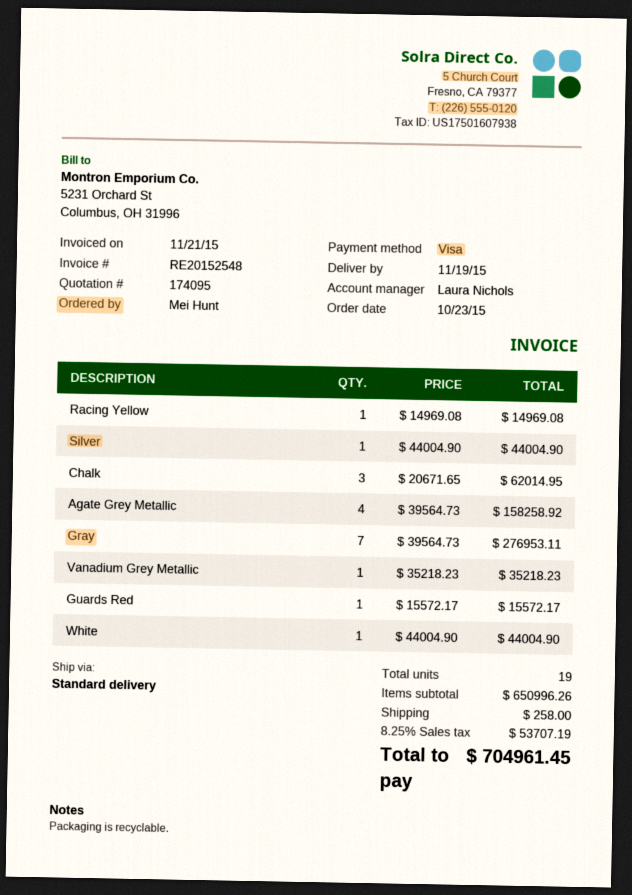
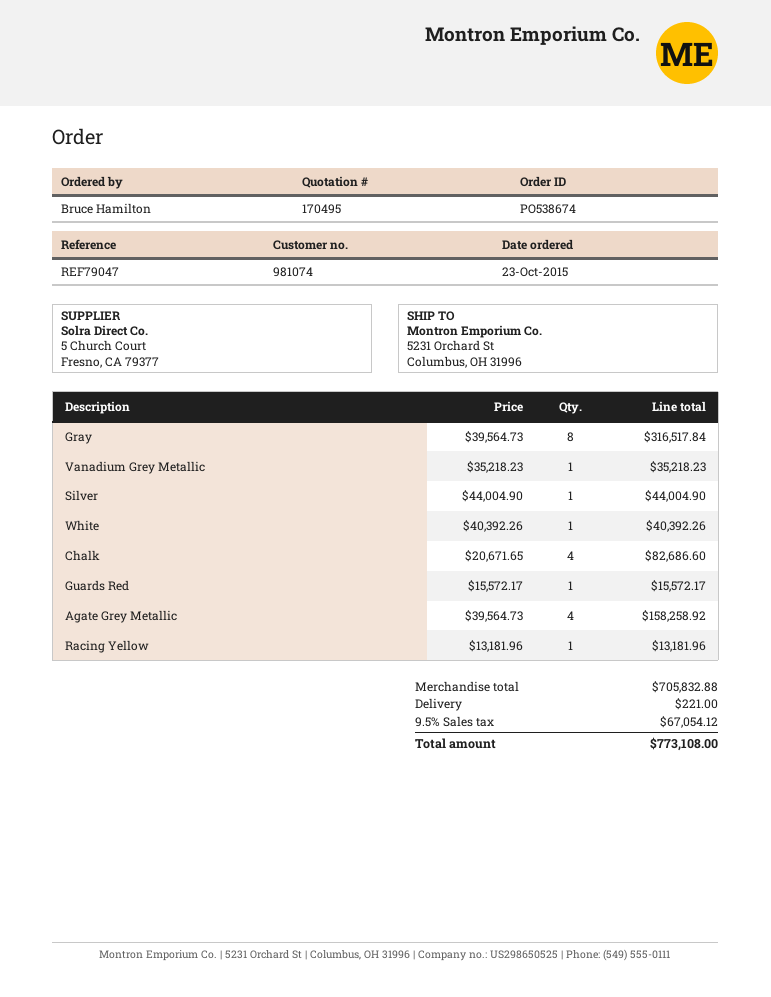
quote number: 174095 -> 170495
ordered by: Mei Hunt -> Bruce Hamilton
Racing Yellow: 1 x 14969.08 = 14969.08 -> 1 x 13181.96 = 13181.96
Chalk: 3 x 20671.65 = 62014.95 -> 4 x 20671.65 = 82686.60
Gray: 7 x 39564.73 = 276953.11 -> 8 x 39564.73 = 316517.84
White: 1 x 44004.90 = 44004.90 -> 1 x 40392.26 = 40392.26
subtotal: 650996.26 -> 705832.88
shipping: 258.00 -> 221.00
tax: 8.25% = 53707.19 -> 9.5% = 67054.12
total: 704961.45 -> 773108.00

